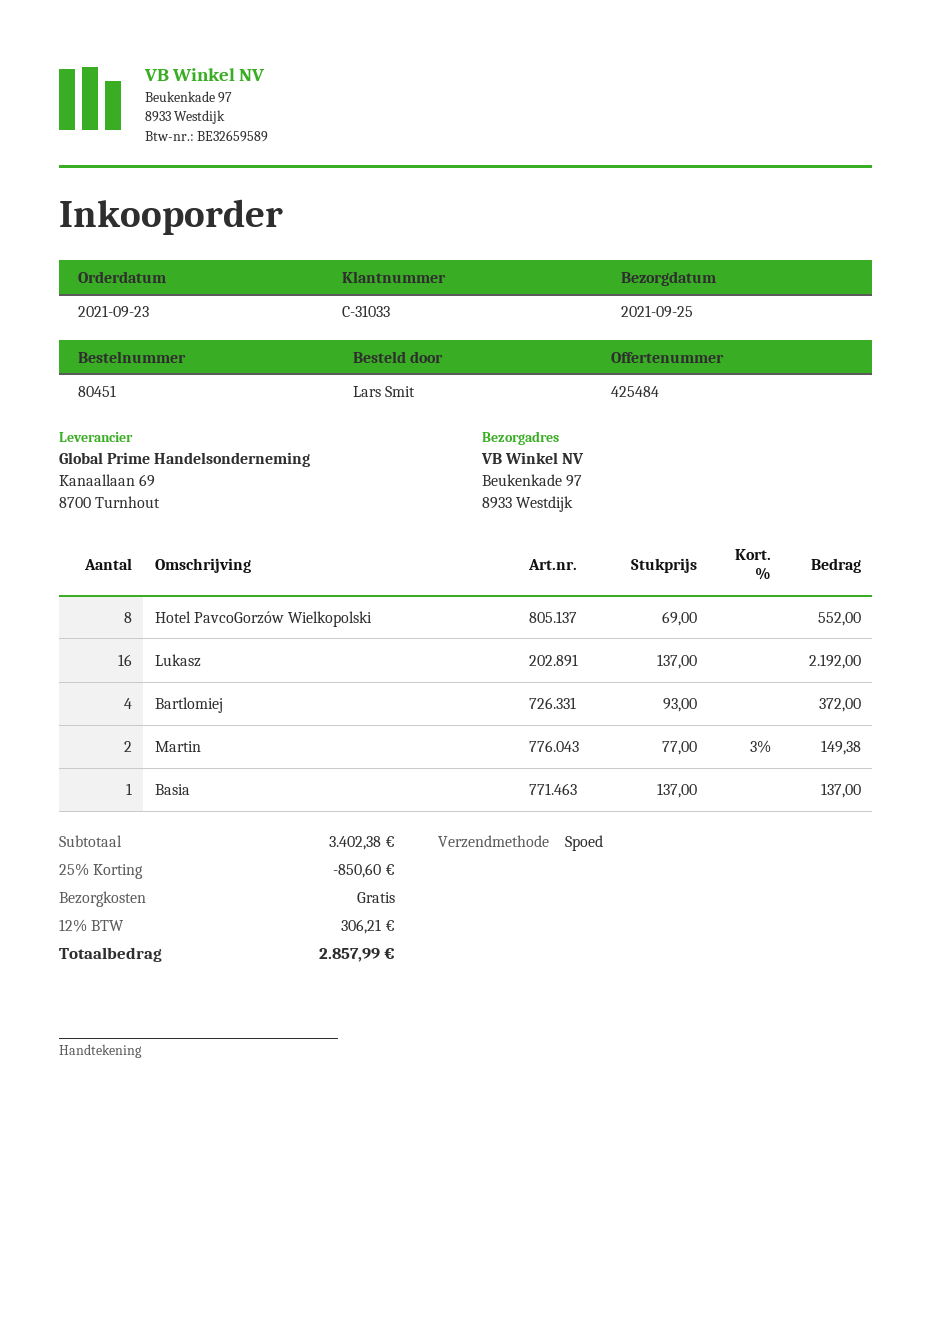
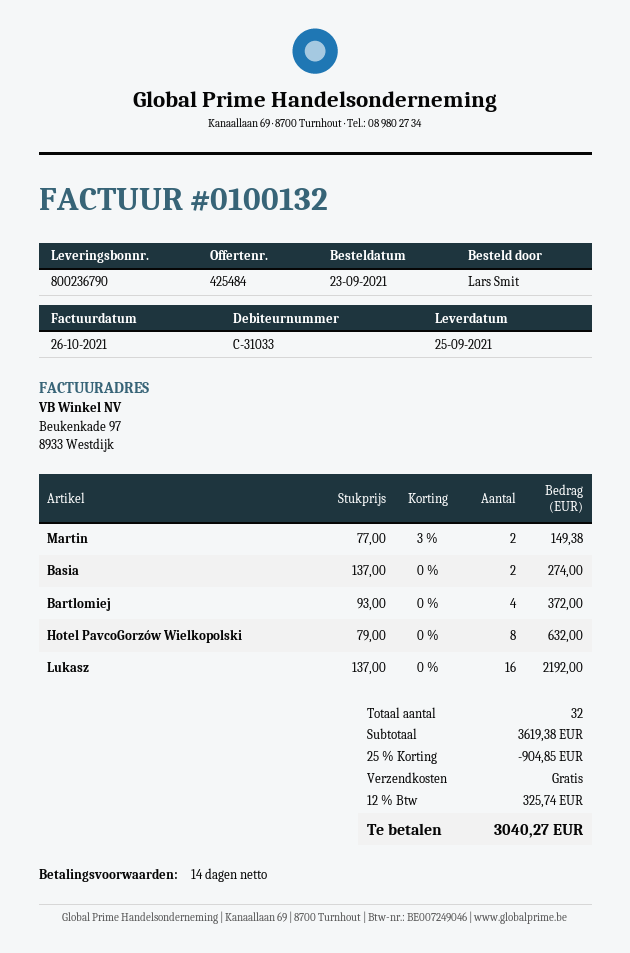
Hotel PavcoGorzów Wielkopolski: 8 x 69.00 = 552.00 -> 8 x 79.00 = 632.00
Basia: 1 x 137.00 = 137.00 -> 2 x 137.00 = 274.00
subtotal: 3402.38 -> 3619.38
discount: 25% = 850.60 -> 25% = 904.85
tax: 12% = 306.21 -> 12% = 325.74
total: 2857.99 -> 3040.27

